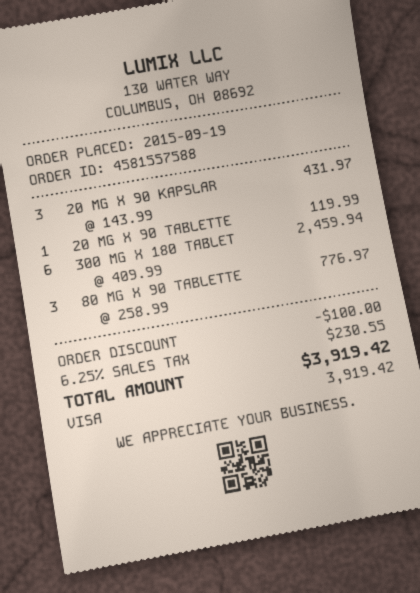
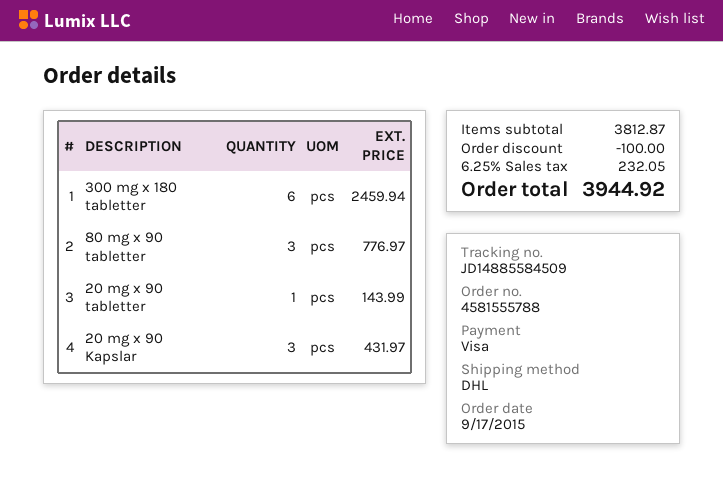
order number: 4581557588 -> 4581555788
order date: 2015-09-19 -> 2015-09-17
20 MG X 90 TABLETTE: 1 for 119.99 -> 1 for 143.99
tax: 6.25% = 230.55 -> 6.25% = 232.05
total: 3919.42 -> 3944.92

